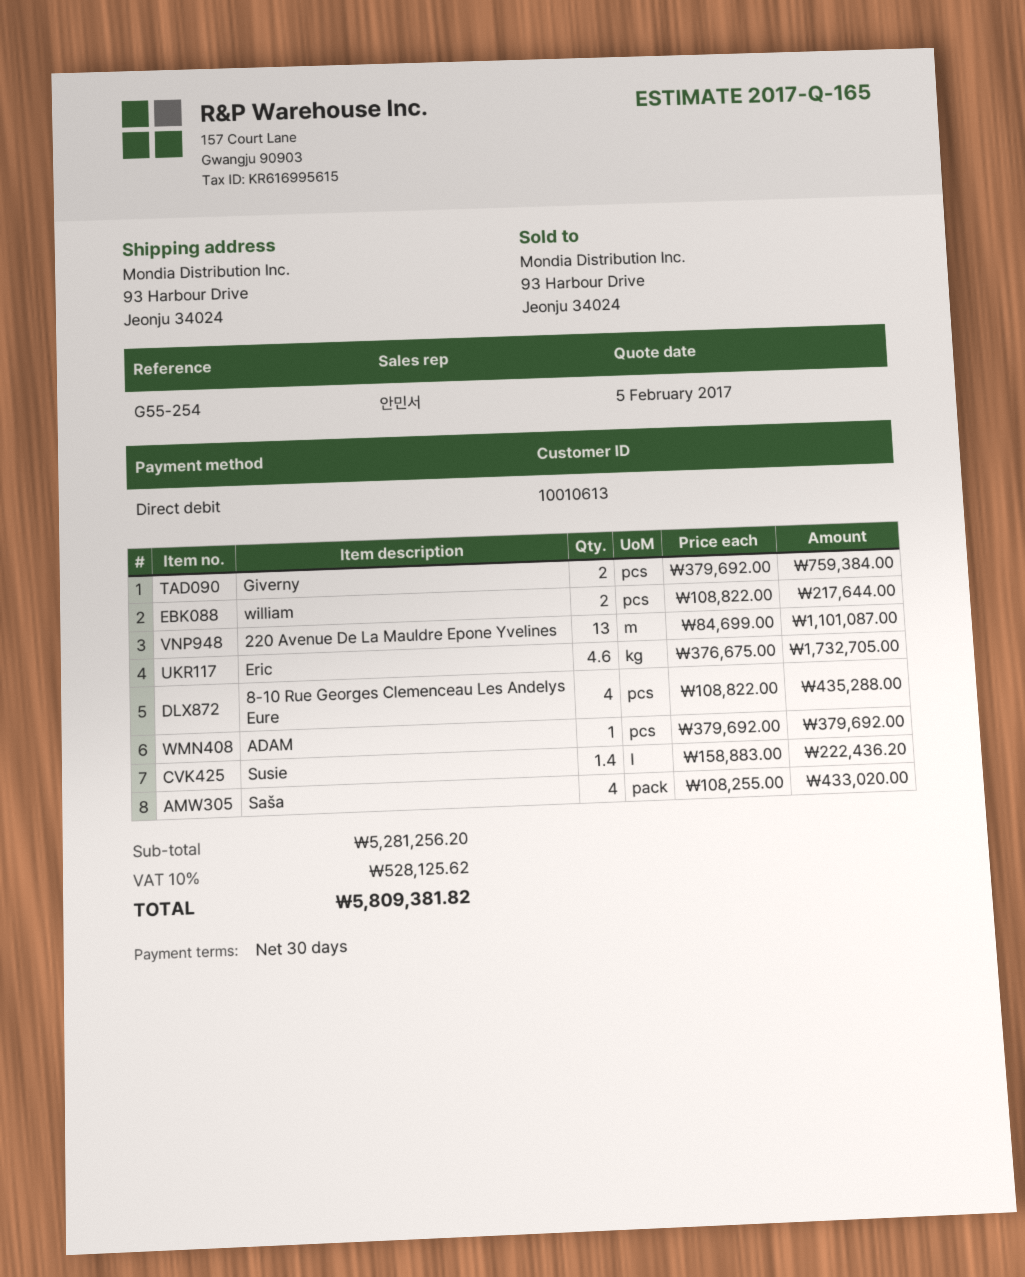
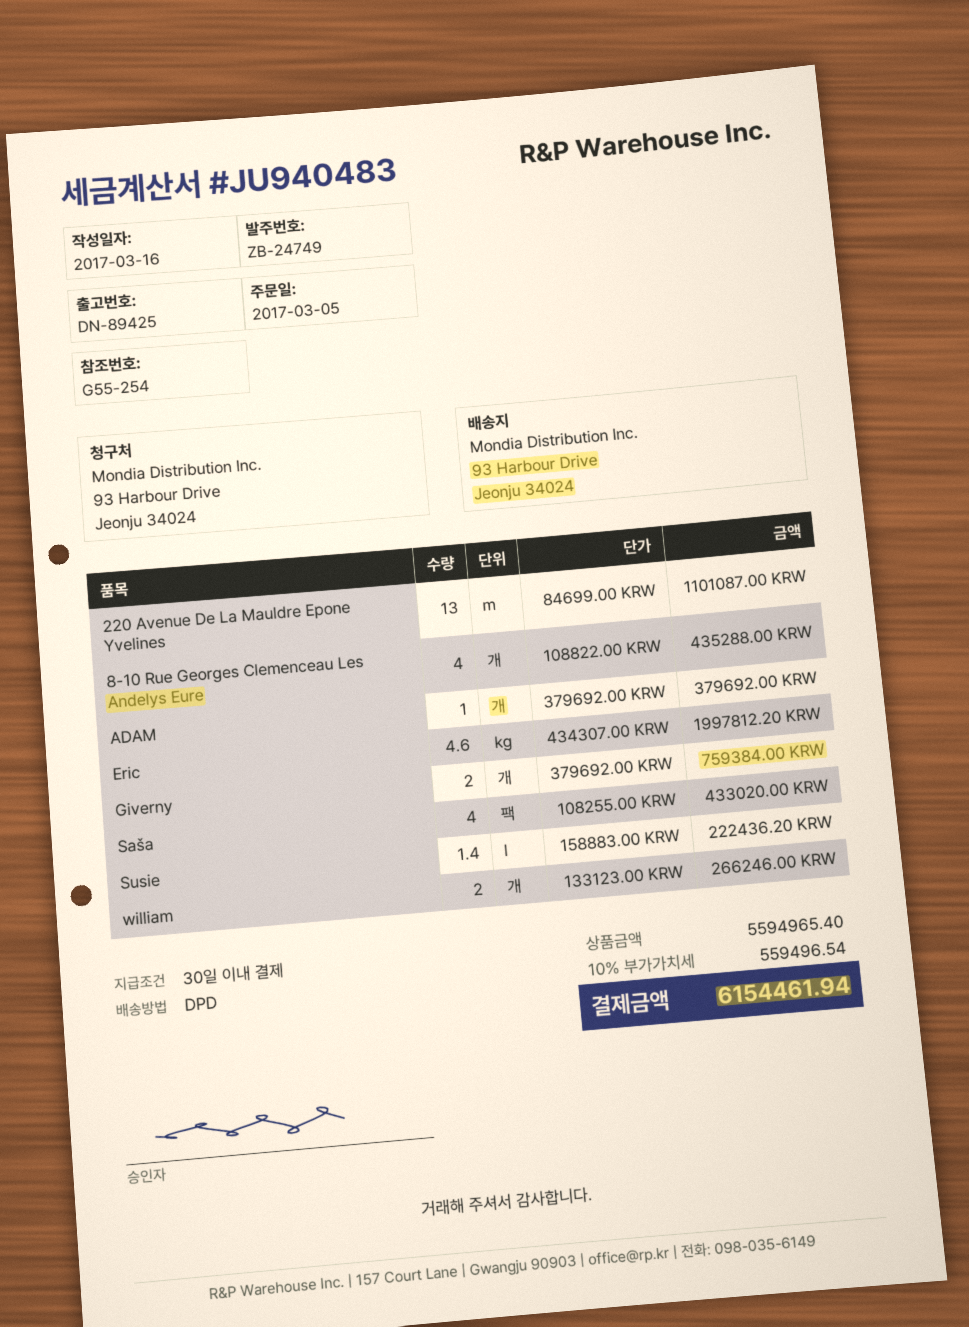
william: 2 x 108822.00 = 217644.00 -> 2 x 133123.00 = 266246.00
Eric: 4.6 x 376675.00 = 1732705.00 -> 4.6 x 434307.00 = 1997812.20
subtotal: 5281256.20 -> 5594965.40
tax: 10% = 528125.62 -> 10% = 559496.54
total: 5809381.82 -> 6154461.94

